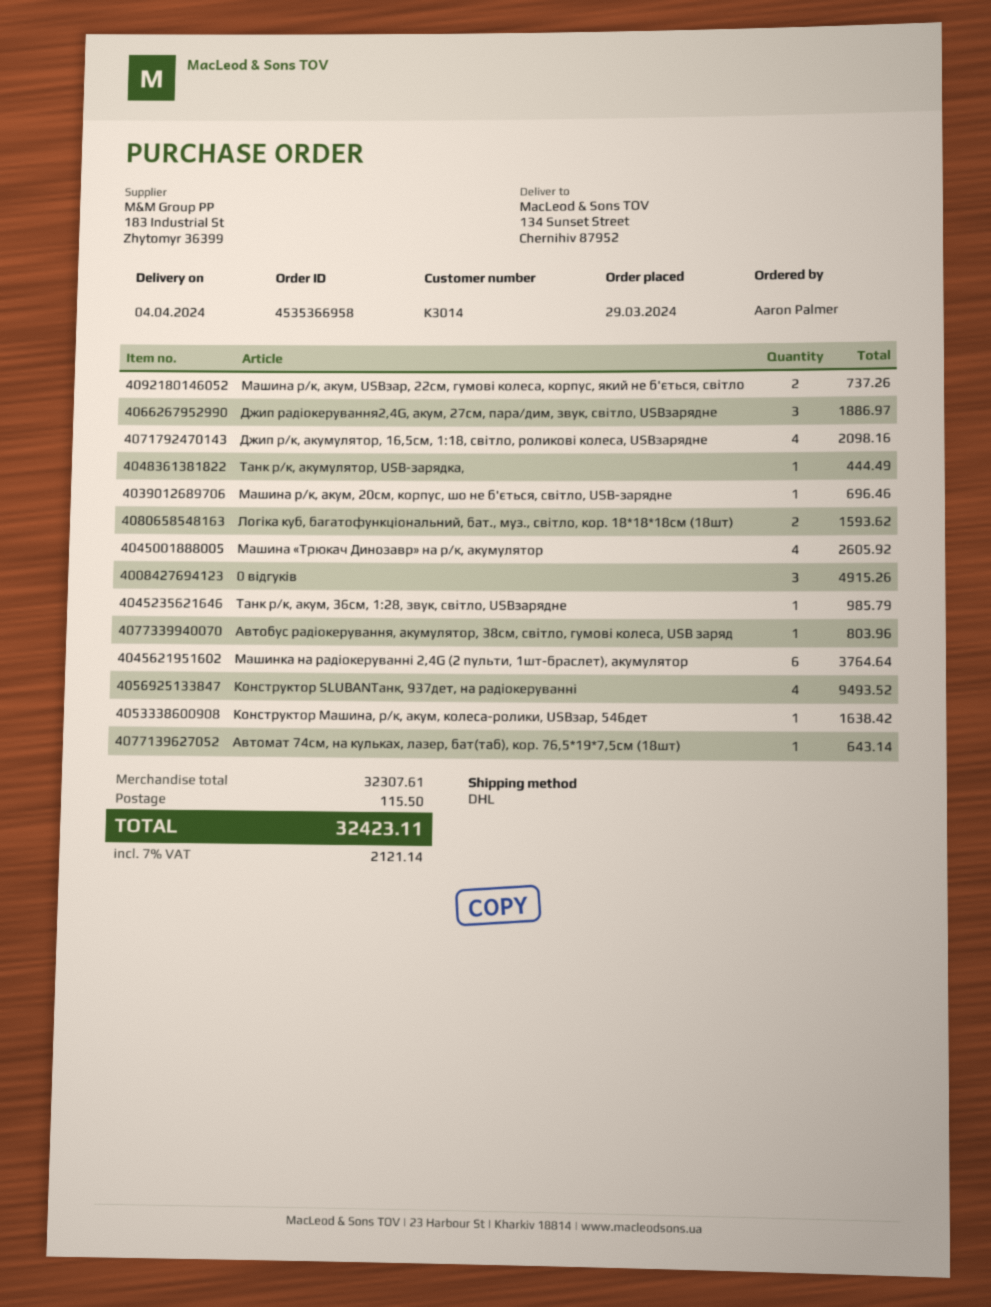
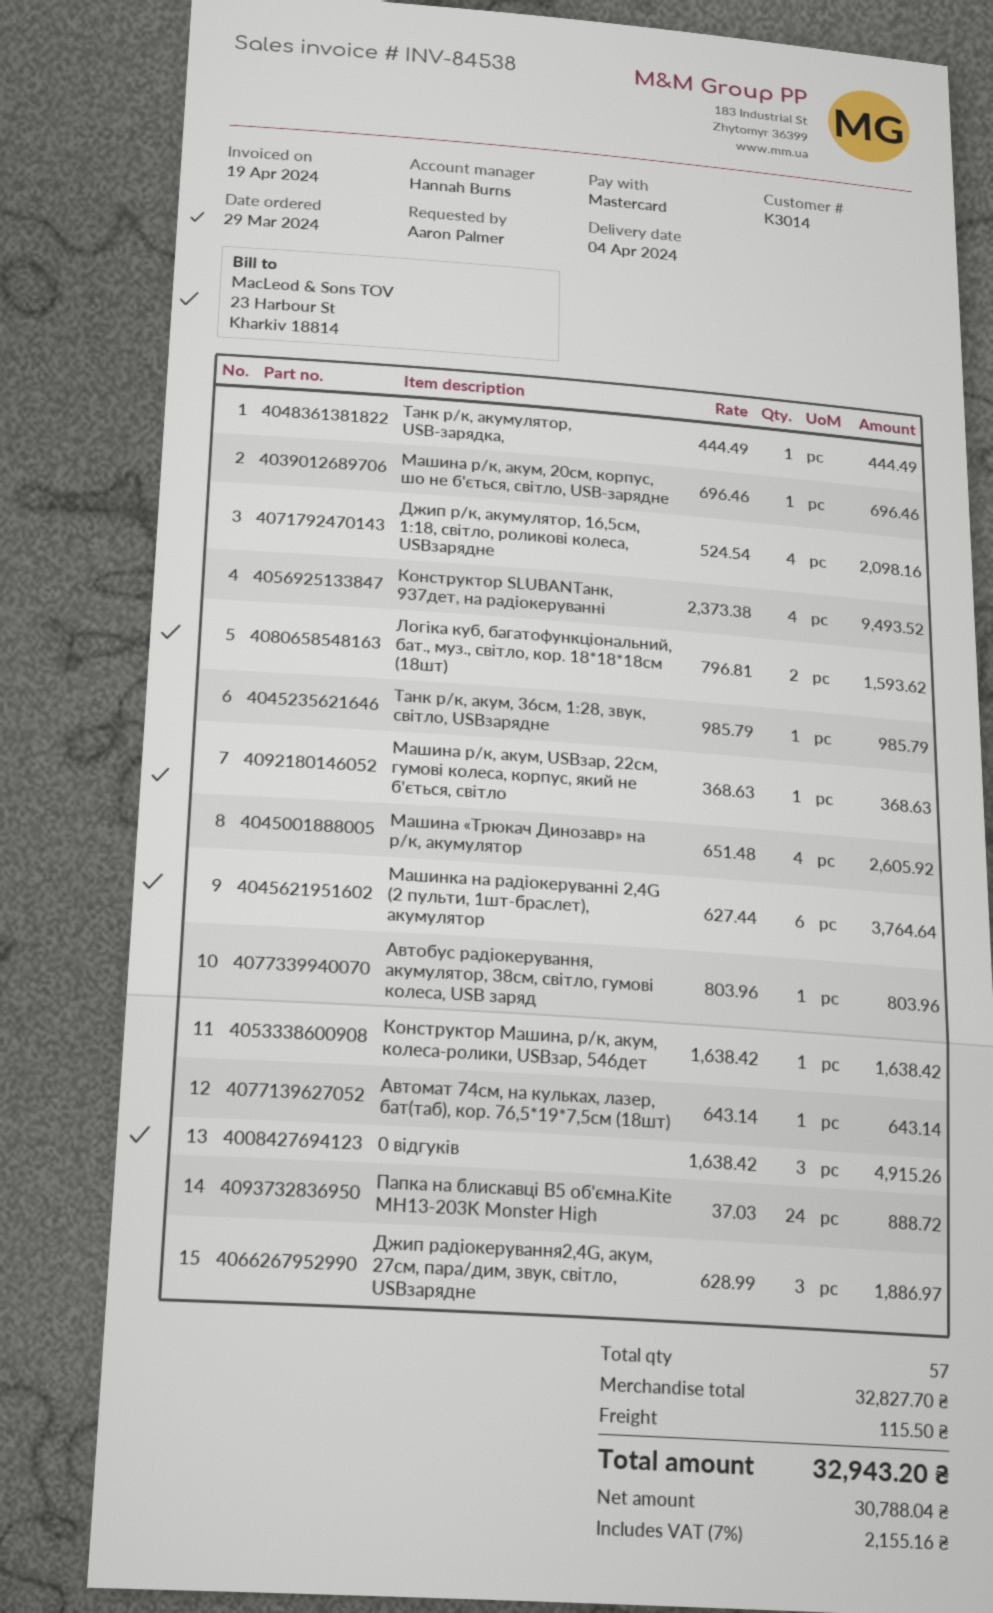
Машина р/к, акум, USBзар, 22см, гумові колеса, корпус, який не б'ється, світло: 2 for 737.26 -> 1 for 368.63
Папка на блискавці B5 об'ємна.Kite MH13-203K Monster High: none -> 24 for 888.72
subtotal: 32307.61 -> 32827.70
tax: 7% = 2121.14 -> 7% = 2155.16
total: 32423.11 -> 32943.20

